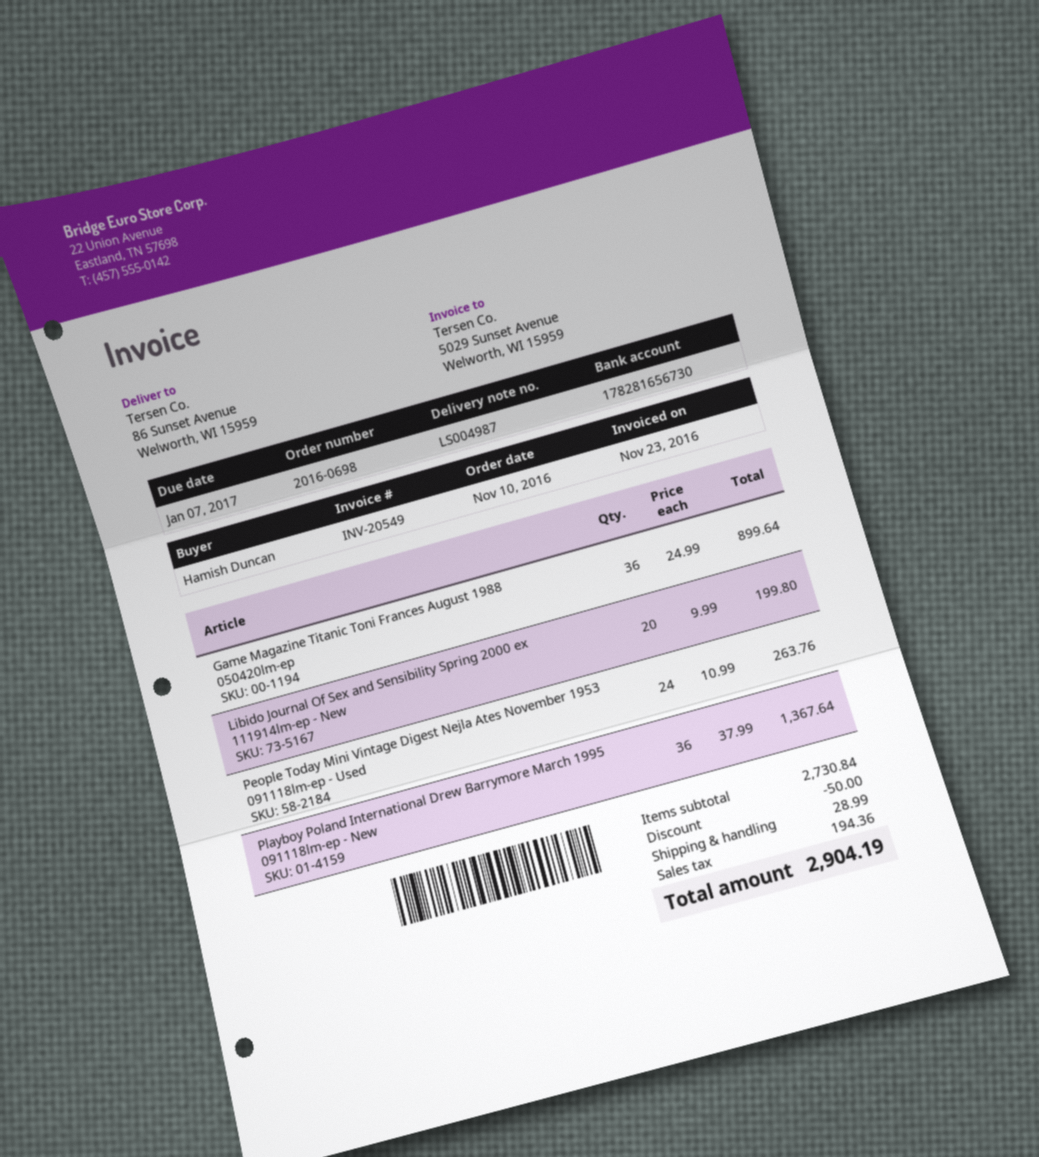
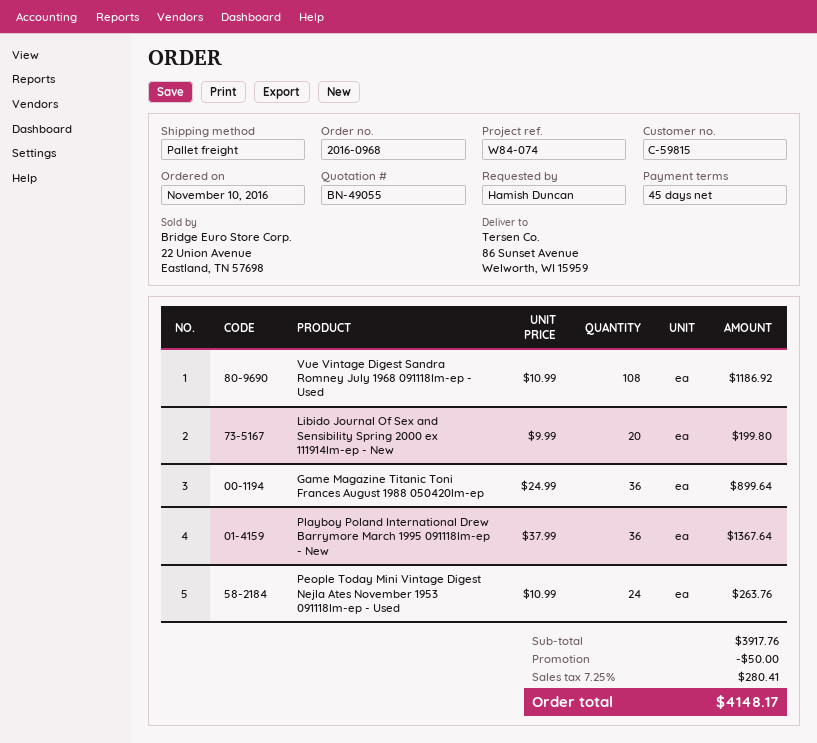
order number: 2016-0698 -> 2016-0968
Vue Vintage Digest Sandra Romney July 1968 091118lm-ep - Used: none -> 108 x 10.99 = 1186.92
subtotal: 2730.84 -> 3917.76
shipping: 28.99 -> none
tax: 194.36 -> 280.41
total: 2904.19 -> 4148.17

